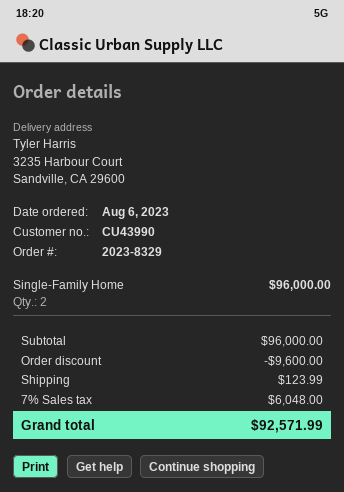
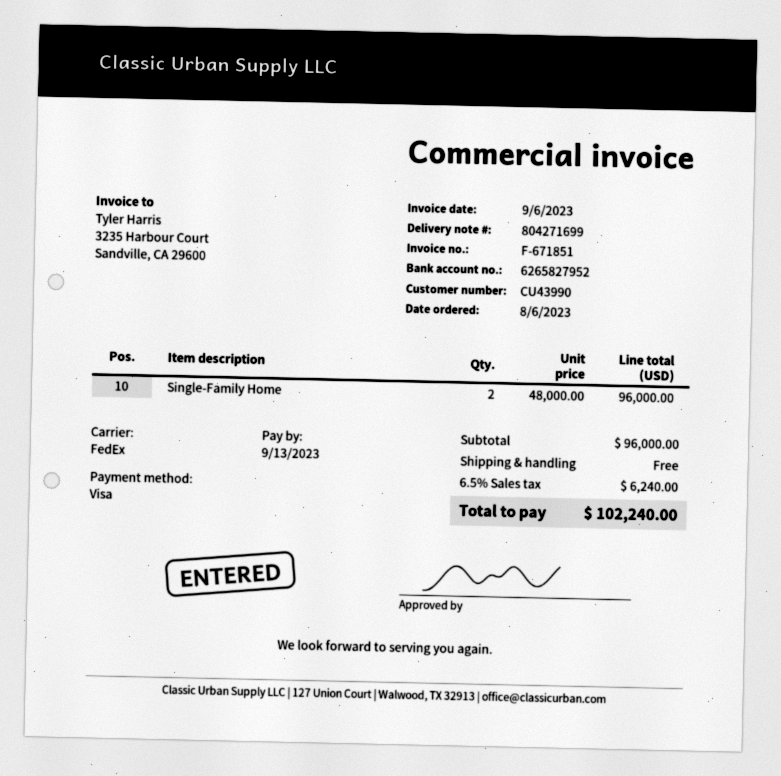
discount: 9600.00 -> none
shipping: 123.99 -> 0.00
tax: 7% = 6048.00 -> 6.5% = 6240.00
total: 92571.99 -> 102240.00

